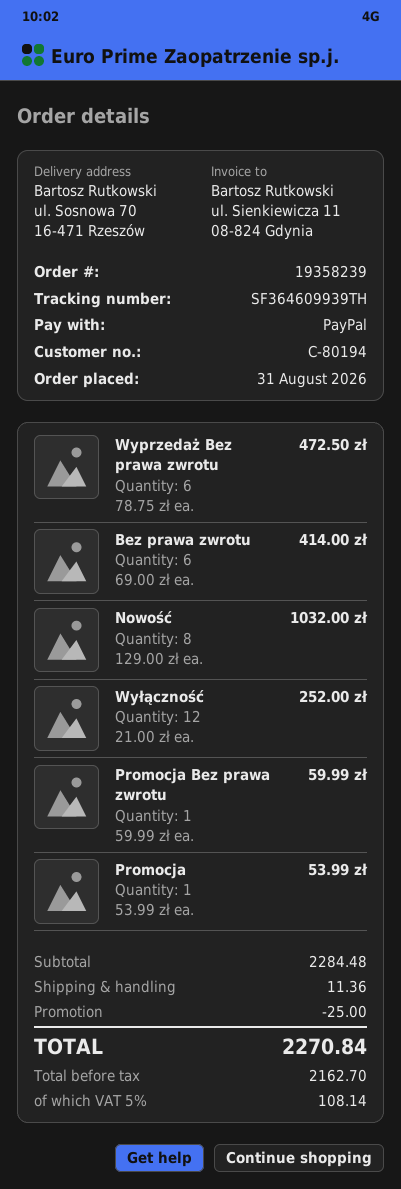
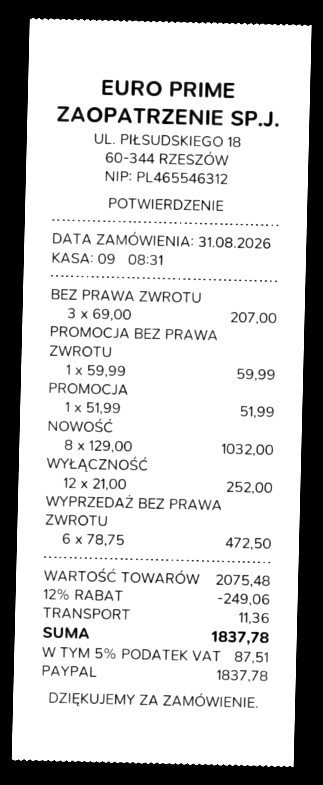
Bez prawa zwrotu: 6 x 69.00 = 414.00 -> 3 x 69.00 = 207.00
Promocja: 1 x 53.99 = 53.99 -> 1 x 51.99 = 51.99
subtotal: 2284.48 -> 2075.48
discount: 25.00 -> 249.06
tax: 5% = 108.14 -> 5% = 87.51
total: 2270.84 -> 1837.78

